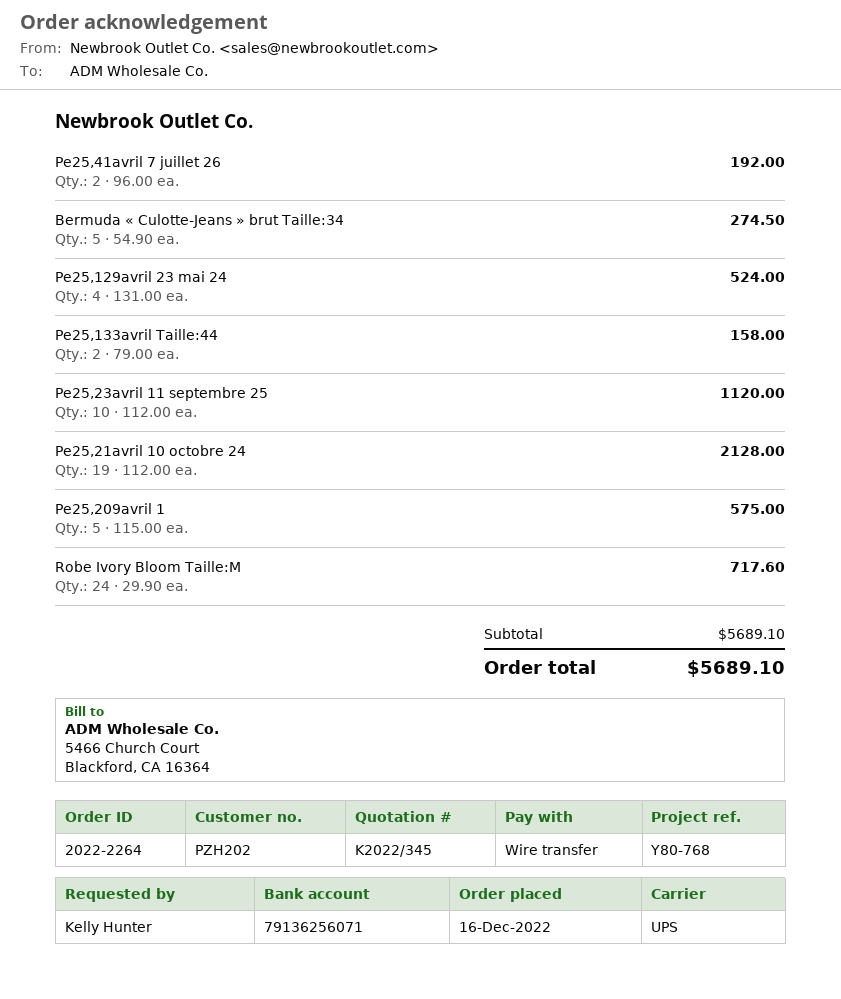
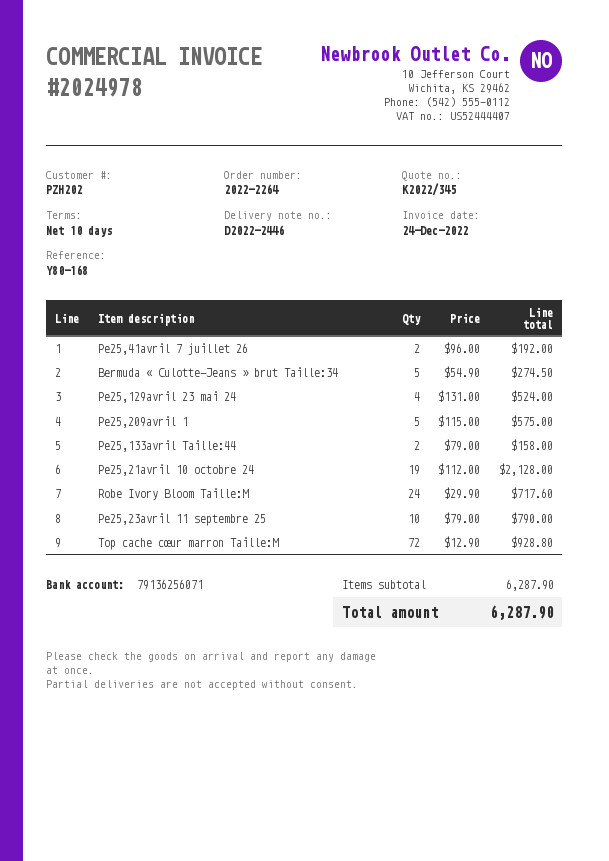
reference: Y80-768 -> Y80-168
Pe25,23avril 11 septembre 25: 10 x 112.00 = 1120.00 -> 10 x 79.00 = 790.00
Top cache cœur marron Taille:M: none -> 72 x 12.90 = 928.80
subtotal: 5689.10 -> 6287.90
total: 5689.10 -> 6287.90

